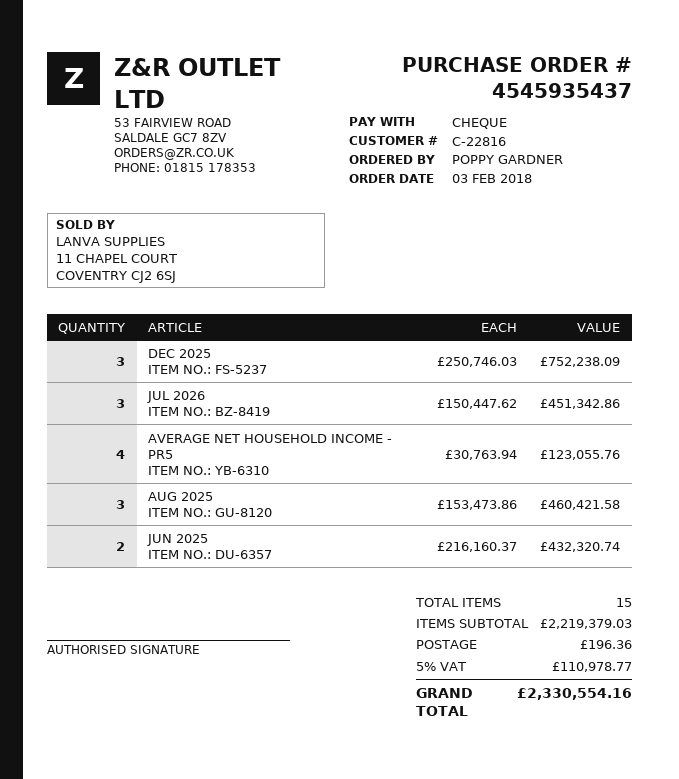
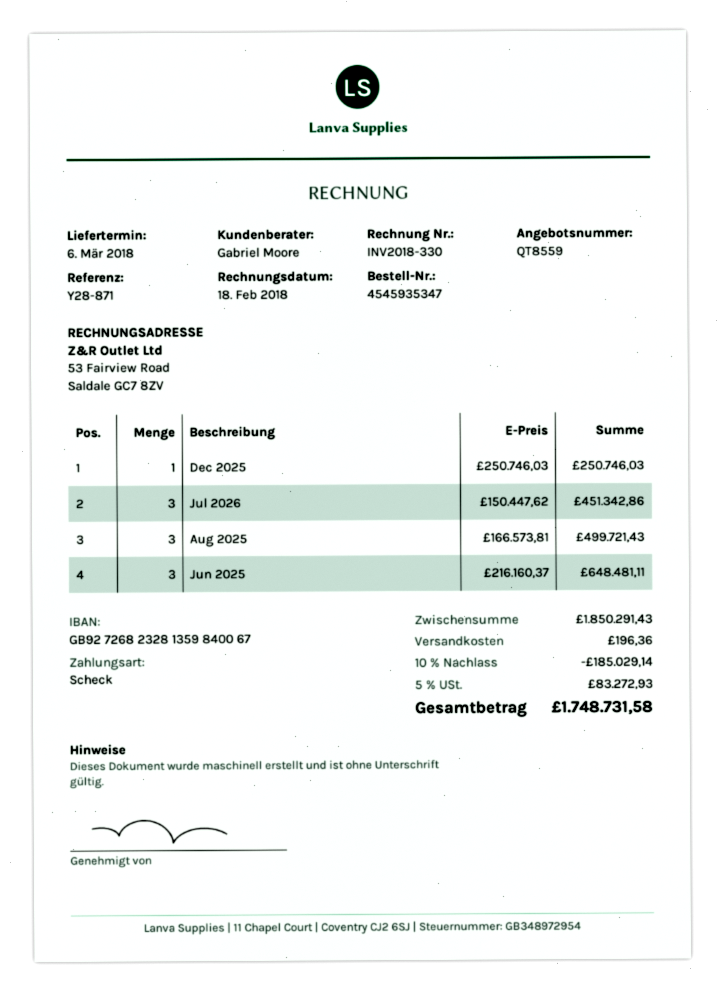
order number: 4545935437 -> 4545935347
DEC 2025: 3 x 250746.03 = 752238.09 -> 1 x 250746.03 = 250746.03
AVERAGE NET HOUSEHOLD INCOME - PR5: 4 x 30763.94 = 123055.76 -> none
AUG 2025: 3 x 153473.86 = 460421.58 -> 3 x 166573.81 = 499721.43
JUN 2025: 2 x 216160.37 = 432320.74 -> 3 x 216160.37 = 648481.11
subtotal: 2219379.03 -> 1850291.43
discount: none -> 10% = 185029.14
tax: 5% = 110978.77 -> 5% = 83272.93
total: 2330554.16 -> 1748731.58

